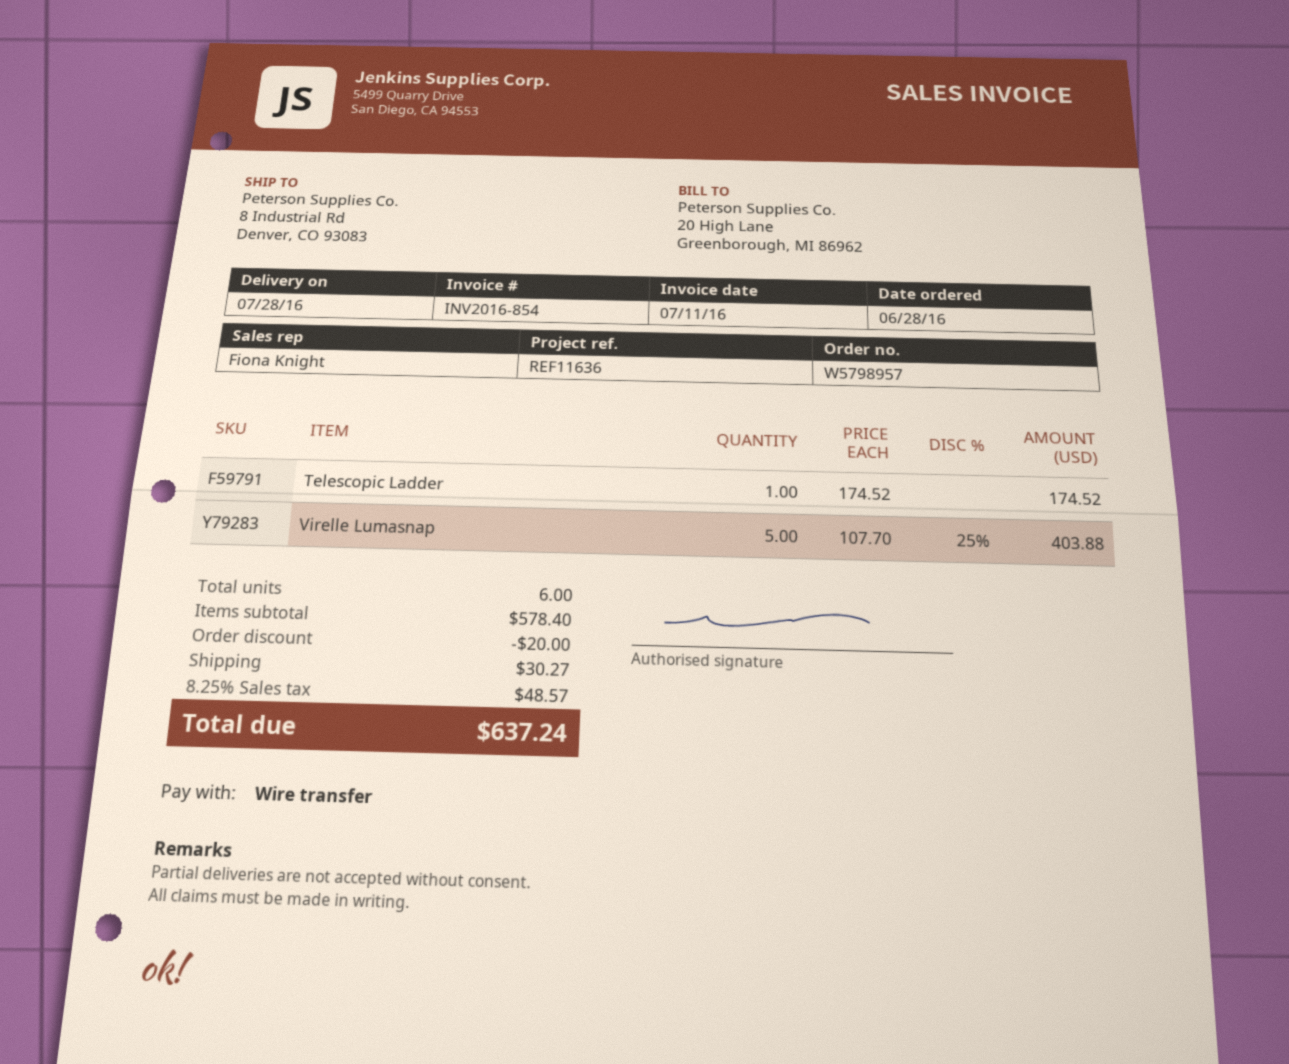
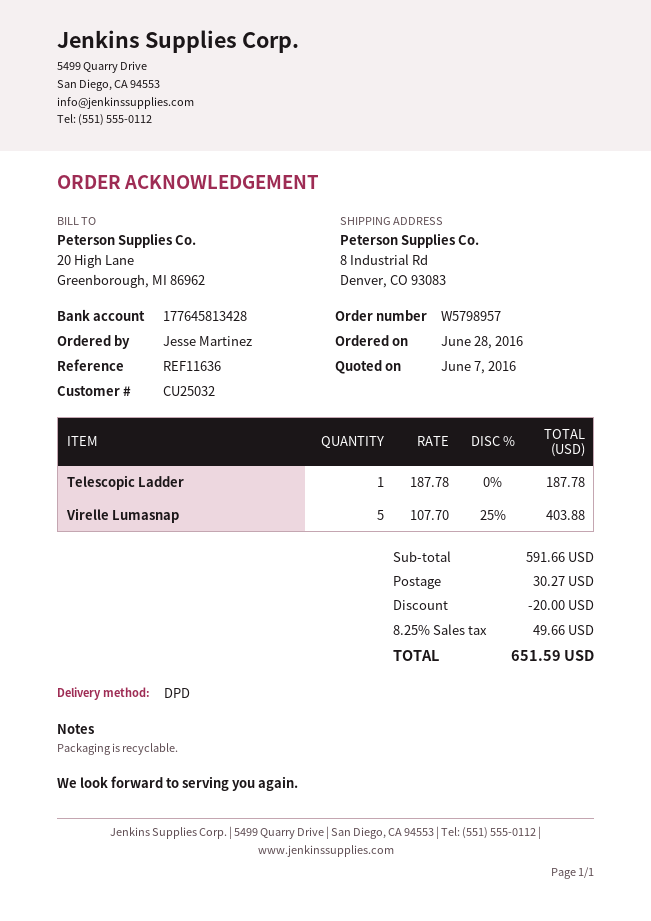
Telescopic Ladder: 1 x 174.52 = 174.52 -> 1 x 187.78 = 187.78
subtotal: 578.40 -> 591.66
tax: 8.25% = 48.57 -> 8.25% = 49.66
total: 637.24 -> 651.59

